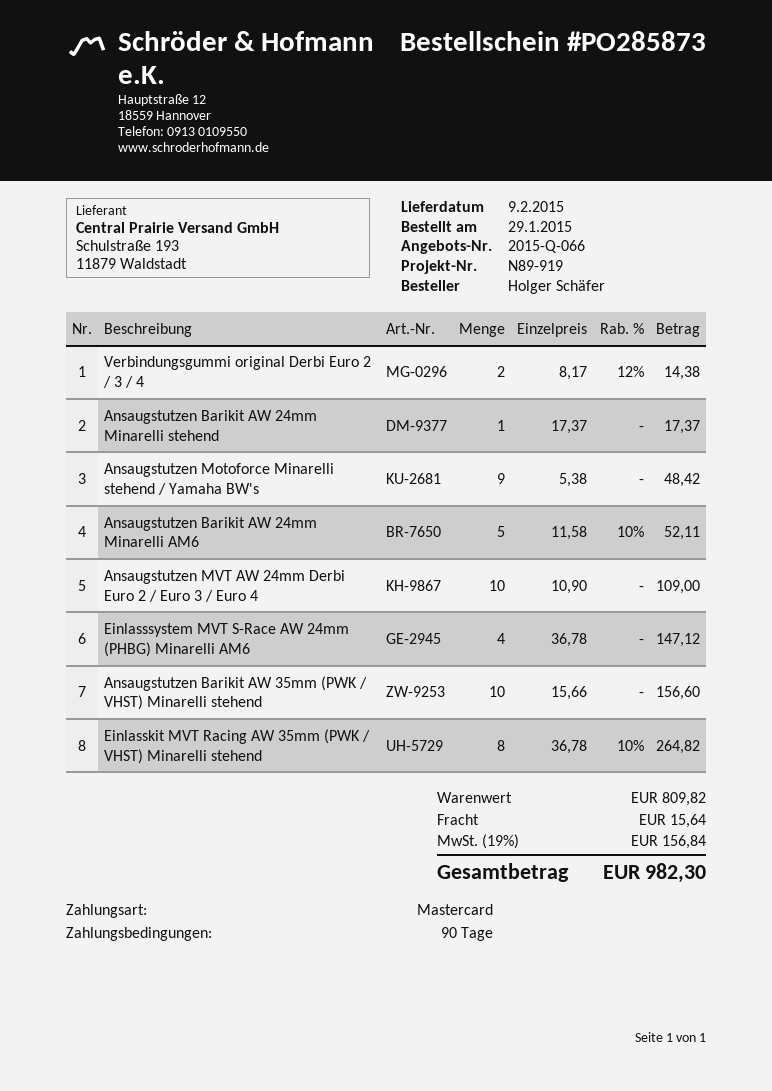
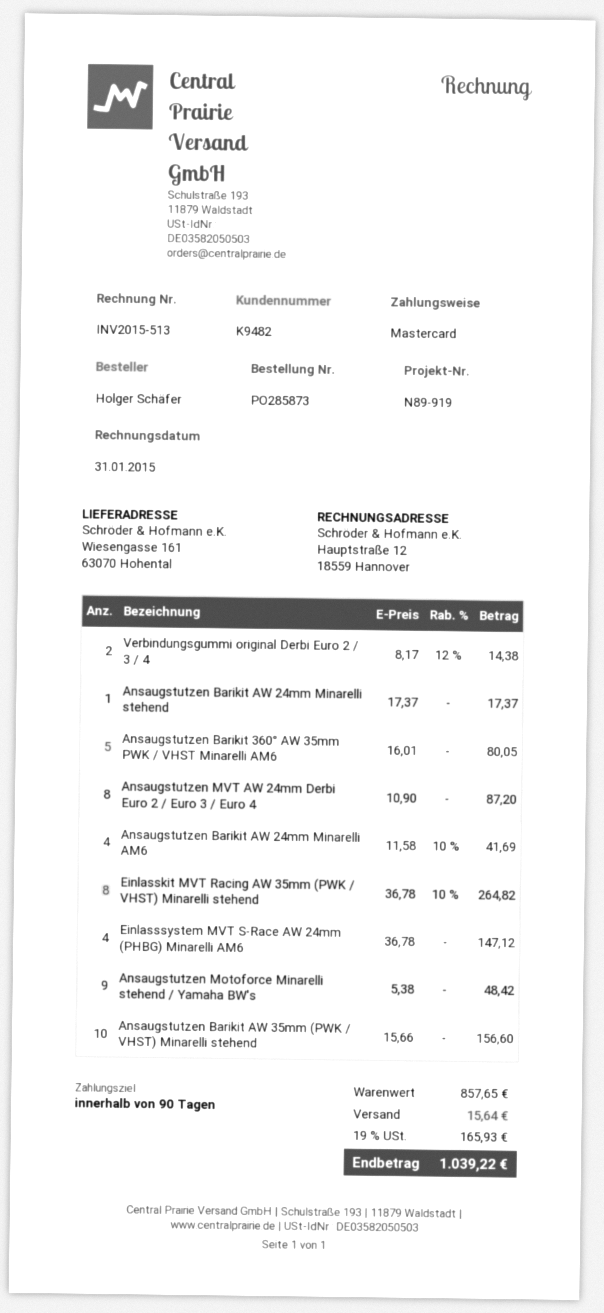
Ansaugstutzen Barikit AW 24mm Minarelli AM6: 5 x 11.58 - 10% = 52.11 -> 4 x 11.58 - 10% = 41.69
Ansaugstutzen MVT AW 24mm Derbi Euro 2 / Euro 3 / Euro 4: 10 x 10.90 = 109.00 -> 8 x 10.90 = 87.20
Ansaugstutzen Barikit 360° AW 35mm PWK / VHST Minarelli AM6: none -> 5 x 16.01 = 80.05
subtotal: 809.82 -> 857.65
tax: 19% = 156.84 -> 19% = 165.93
total: 982.30 -> 1039.22

